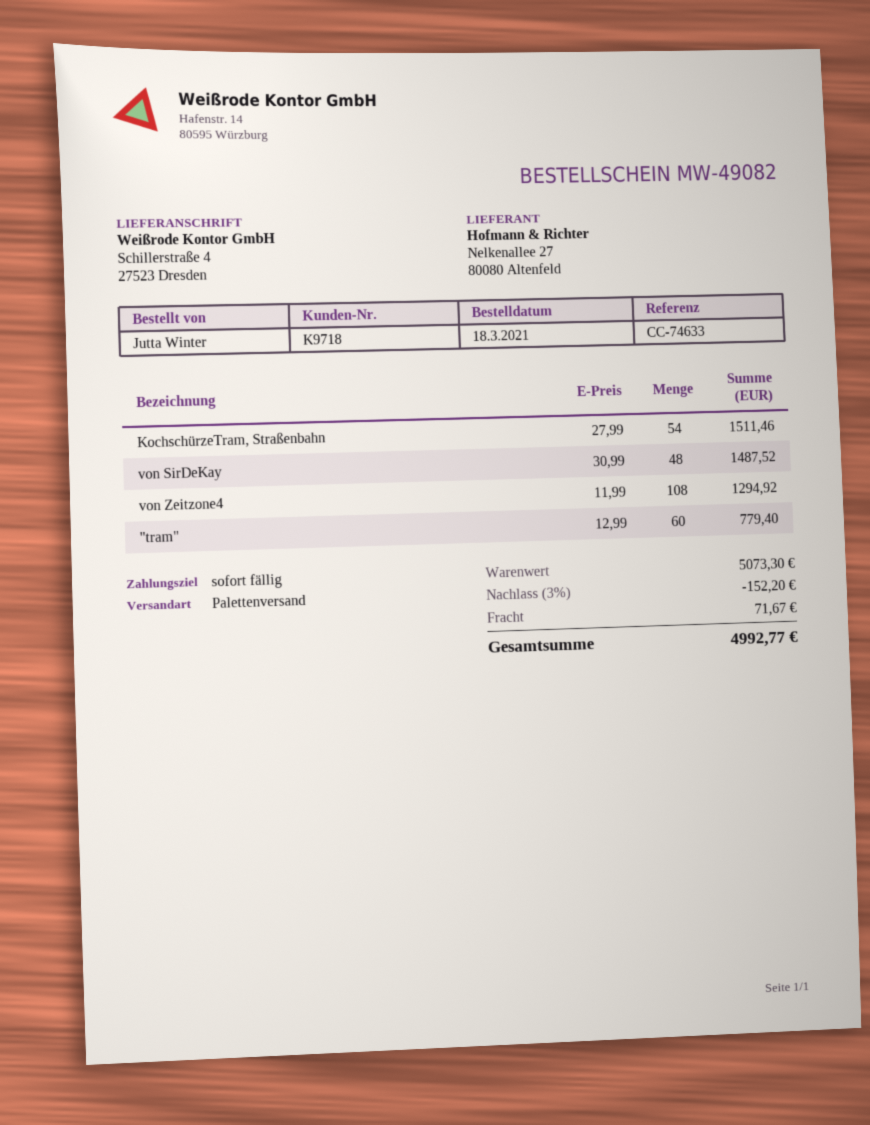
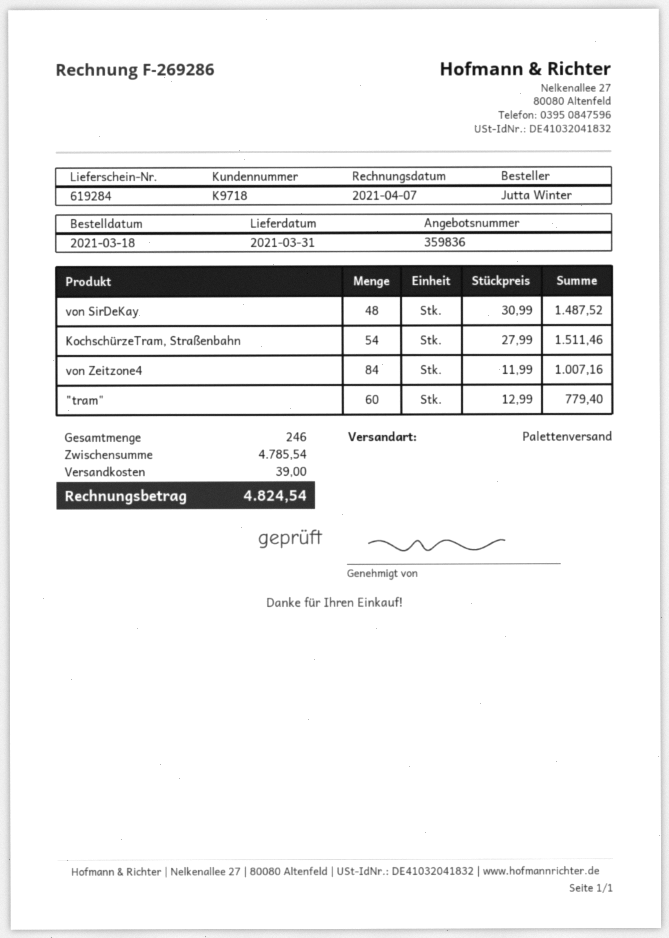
von Zeitzone4: 108 x 11.99 = 1294.92 -> 84 x 11.99 = 1007.16
subtotal: 5073.30 -> 4785.54
discount: 3% = 152.20 -> none
shipping: 71.67 -> 39.00
total: 4992.77 -> 4824.54

